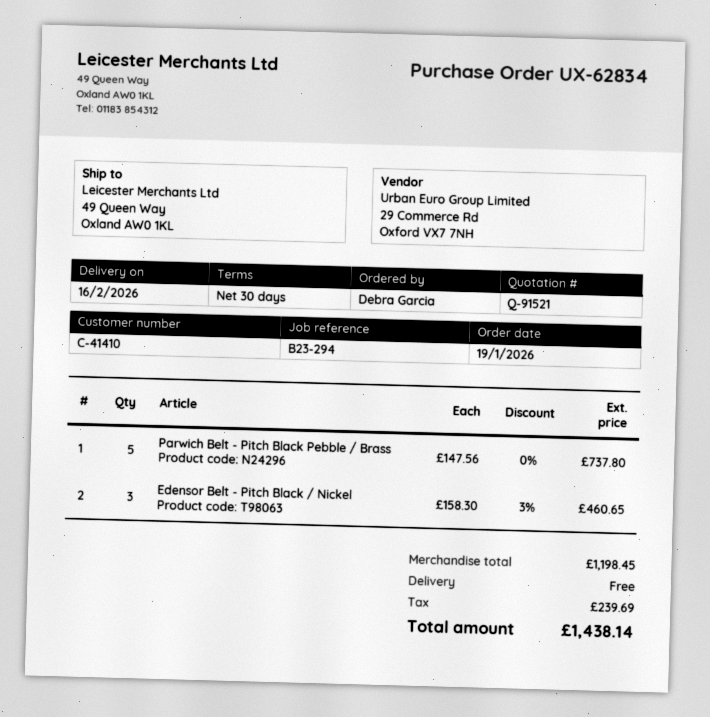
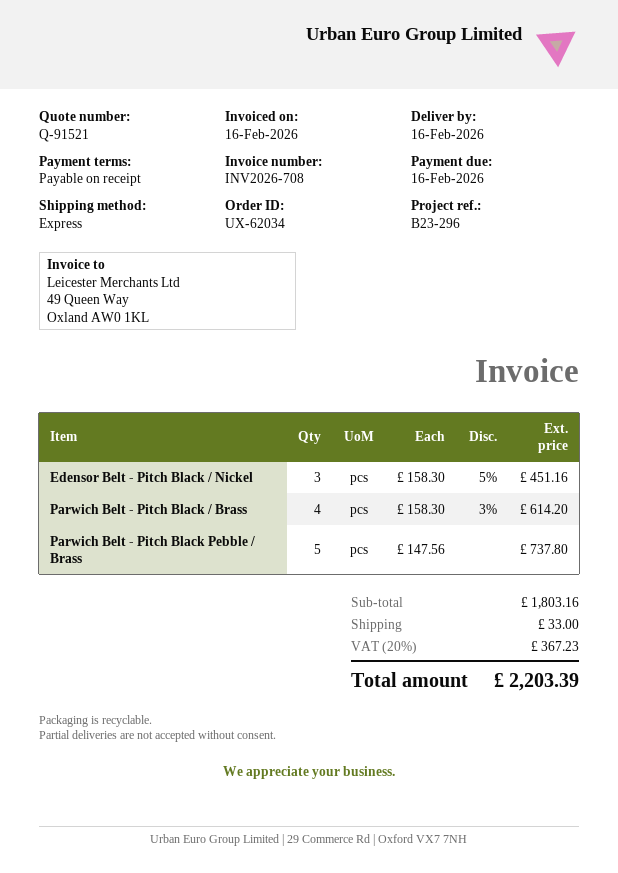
order number: UX-62834 -> UX-62034
payment terms: 30 days -> on receipt
reference: B23-294 -> B23-296
Edensor Belt - Pitch Black / Nickel: 3 x 158.30 - 3% = 460.65 -> 3 x 158.30 - 5% = 451.16
Parwich Belt - Pitch Black / Brass: none -> 4 x 158.30 - 3% = 614.20
subtotal: 1198.45 -> 1803.16
shipping: 0.00 -> 33.00
tax: 239.69 -> 367.23
total: 1438.14 -> 2203.39

